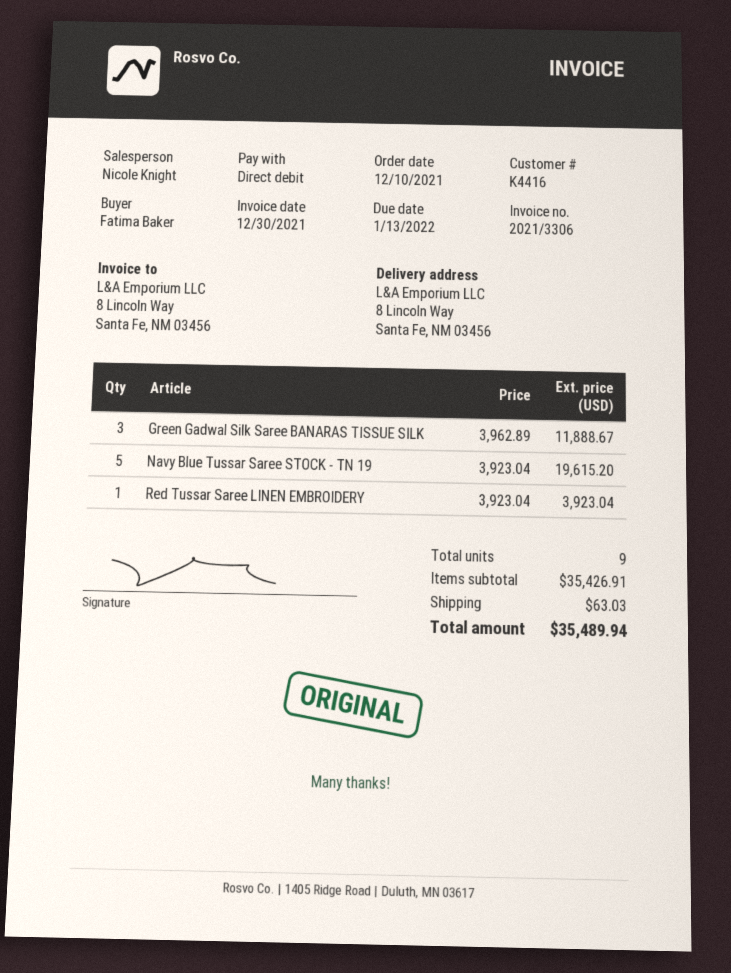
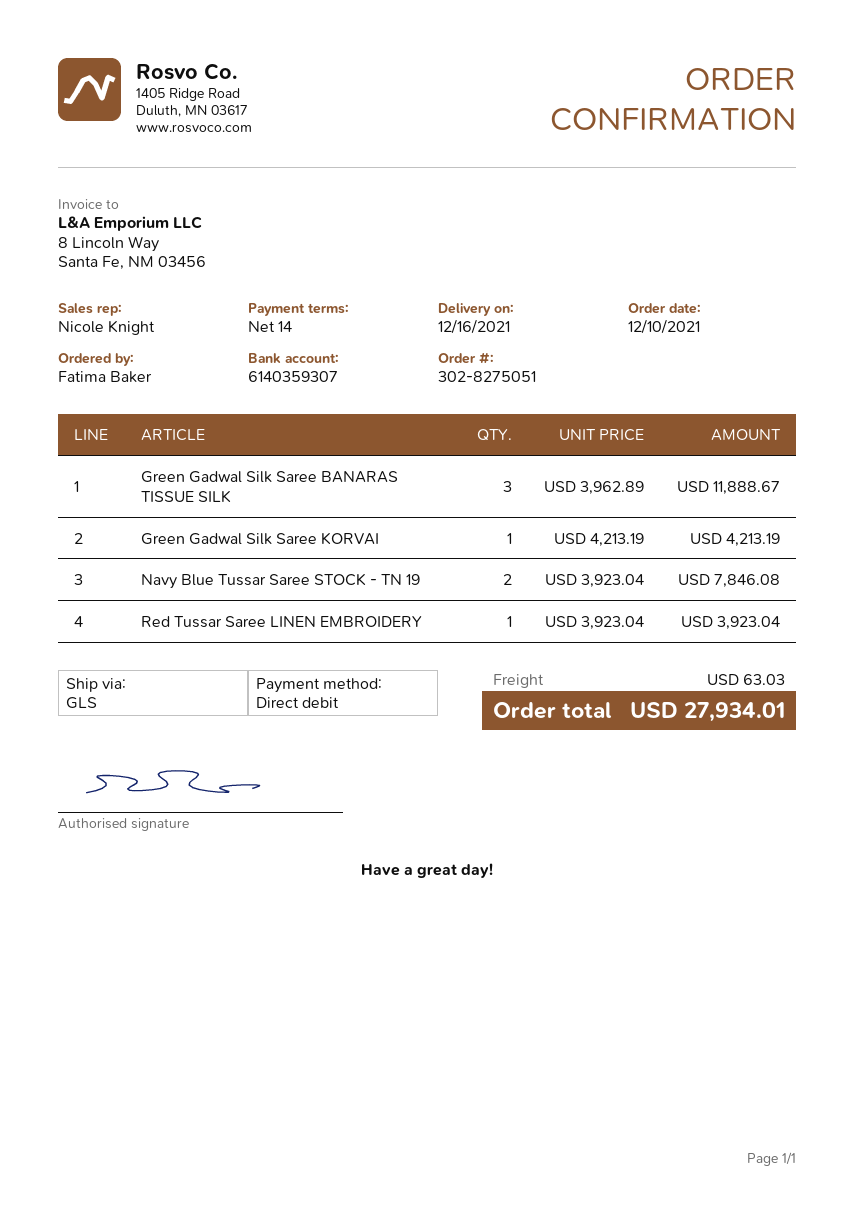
Navy Blue Tussar Saree STOCK - TN 19: 5 x 3923.04 = 19615.20 -> 2 x 3923.04 = 7846.08
Green Gadwal Silk Saree KORVAI: none -> 1 x 4213.19 = 4213.19
total: 35489.94 -> 27934.01

